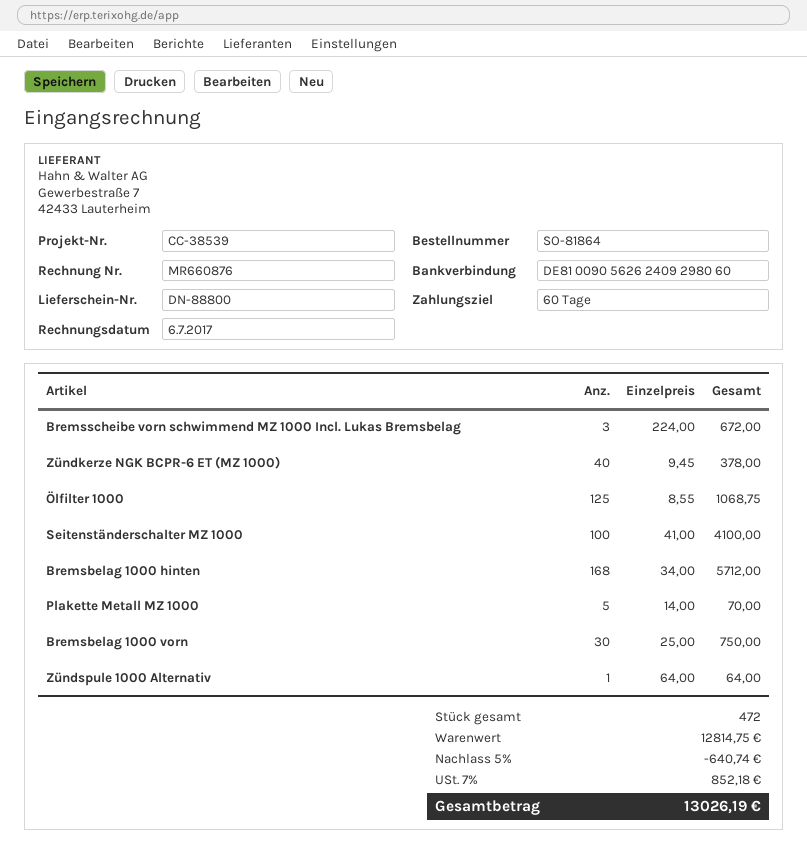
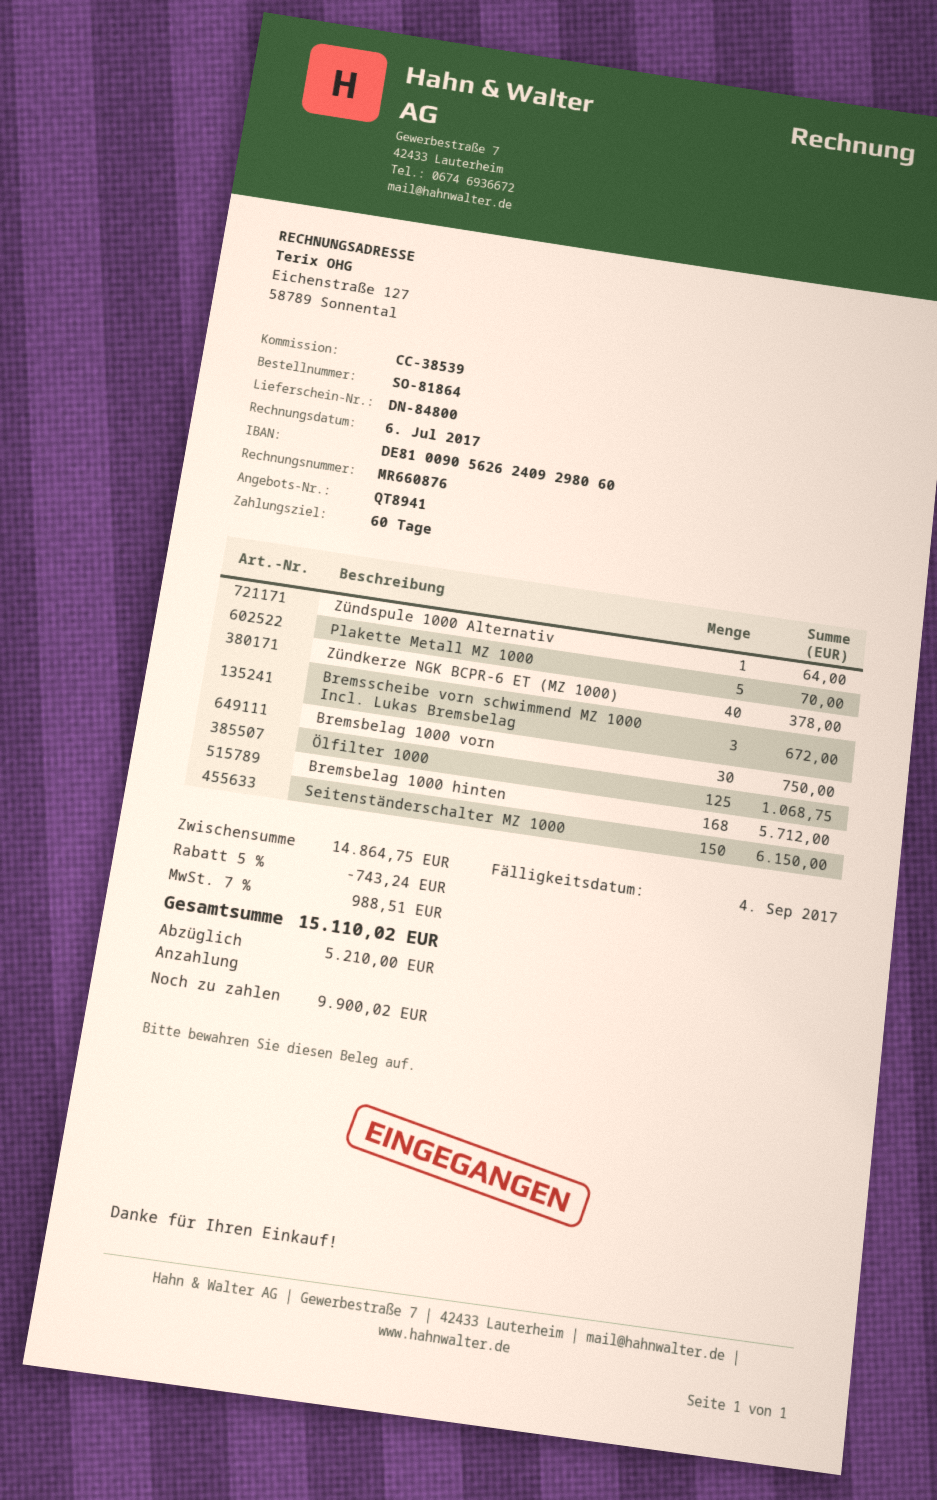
delivery note number: DN-88800 -> DN-84800
Seitenständerschalter MZ 1000: 100 for 4100.00 -> 150 for 6150.00
subtotal: 12814.75 -> 14864.75
discount: 5% = 640.74 -> 5% = 743.24
tax: 7% = 852.18 -> 7% = 988.51
total: 13026.19 -> 15110.02

